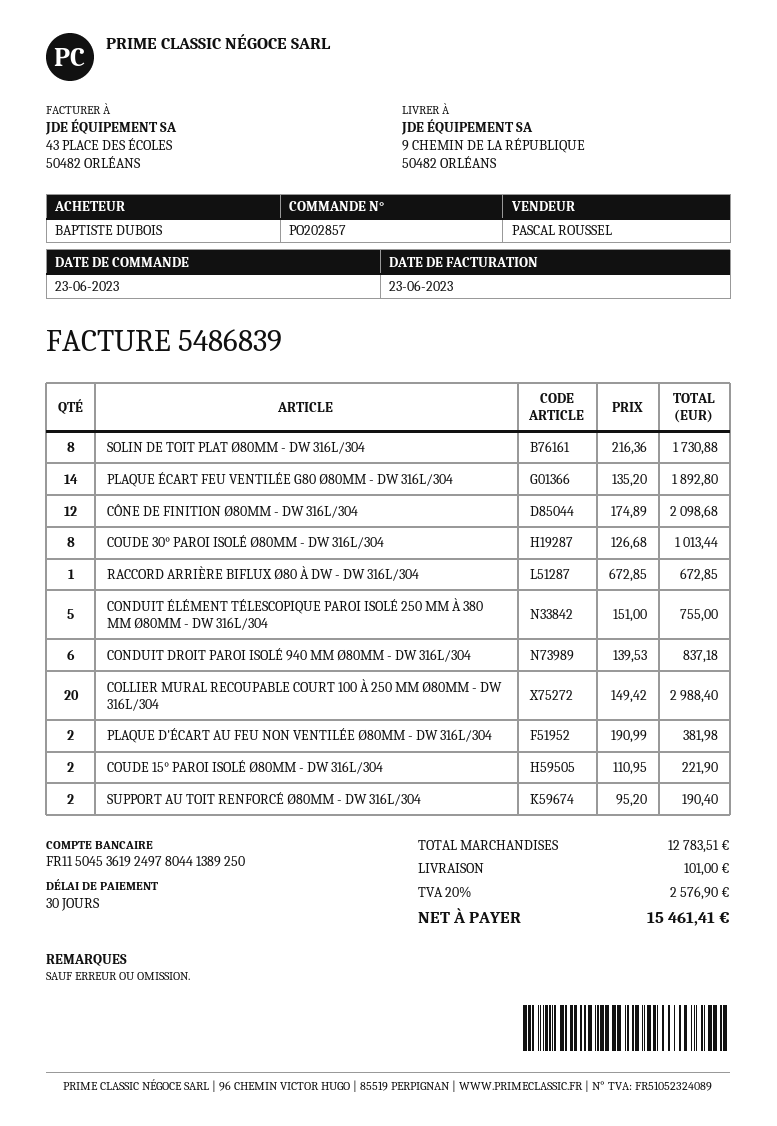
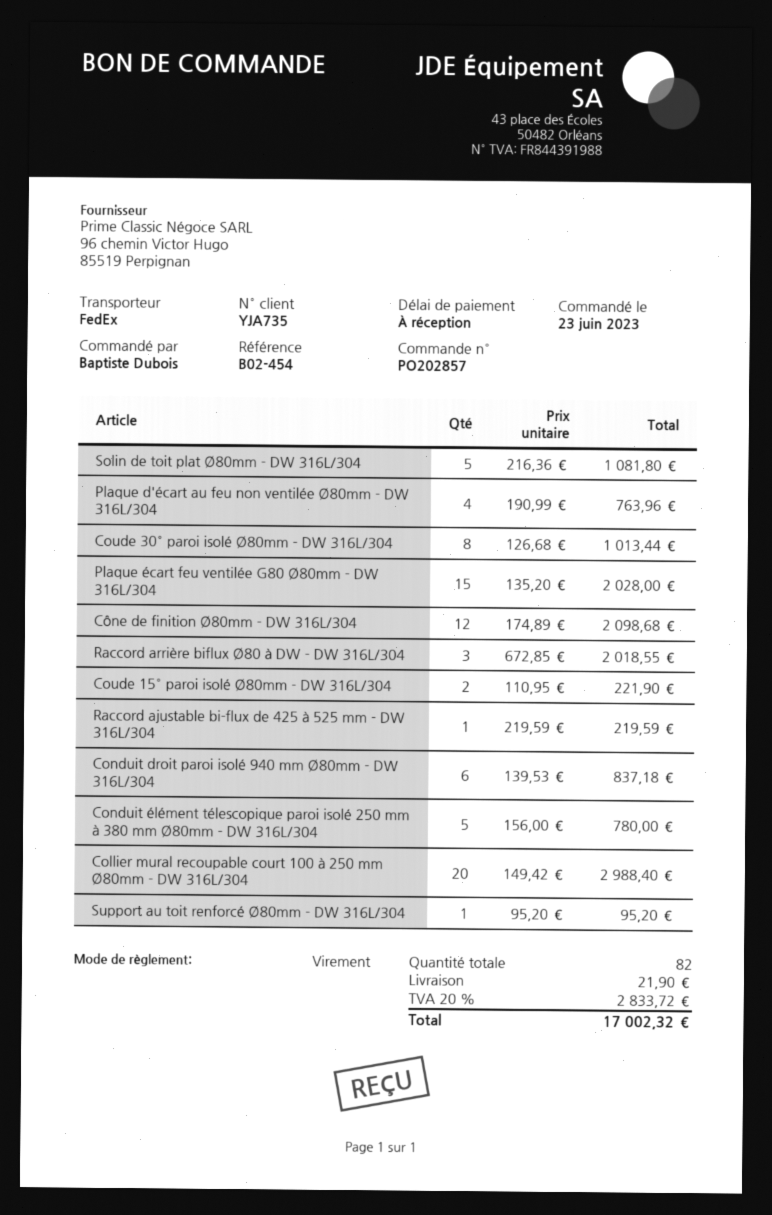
payment terms: 30 days -> on receipt
SOLIN DE TOIT PLAT Ø80MM - DW 316L/304: 8 x 216.36 = 1730.88 -> 5 x 216.36 = 1081.80
PLAQUE ÉCART FEU VENTILÉE G80 Ø80MM - DW 316L/304: 14 x 135.20 = 1892.80 -> 15 x 135.20 = 2028.00
RACCORD ARRIÈRE BIFLUX Ø80 À DW - DW 316L/304: 1 x 672.85 = 672.85 -> 3 x 672.85 = 2018.55
CONDUIT ÉLÉMENT TÉLESCOPIQUE PAROI ISOLÉ 250 MM À 380 MM Ø80MM - DW 316L/304: 5 x 151.00 = 755.00 -> 5 x 156.00 = 780.00
PLAQUE D'ÉCART AU FEU NON VENTILÉE Ø80MM - DW 316L/304: 2 x 190.99 = 381.98 -> 4 x 190.99 = 763.96
SUPPORT AU TOIT RENFORCÉ Ø80MM - DW 316L/304: 2 x 95.20 = 190.40 -> 1 x 95.20 = 95.20
Raccord ajustable bi-flux de 425 à 525 mm - DW 316L/304: none -> 1 x 219.59 = 219.59
shipping: 101.00 -> 21.90
tax: 20% = 2576.90 -> 20% = 2833.72
total: 15461.41 -> 17002.32

